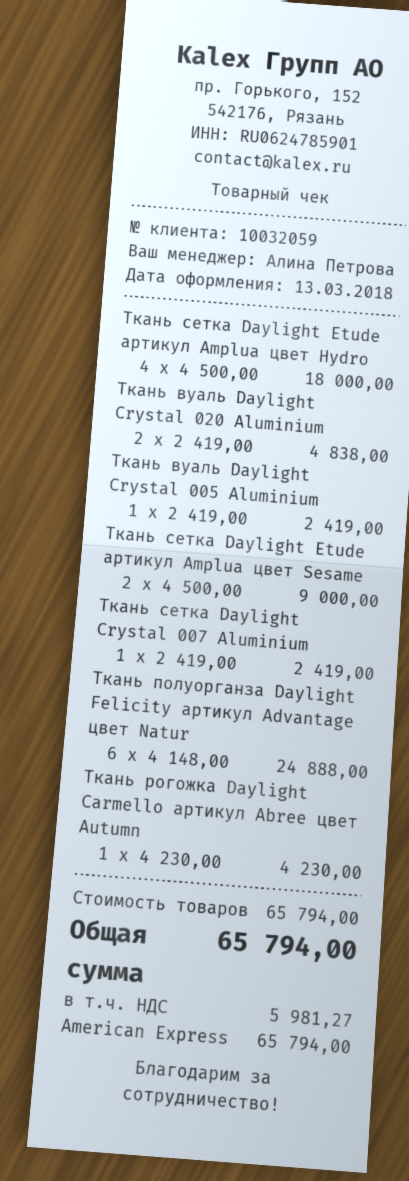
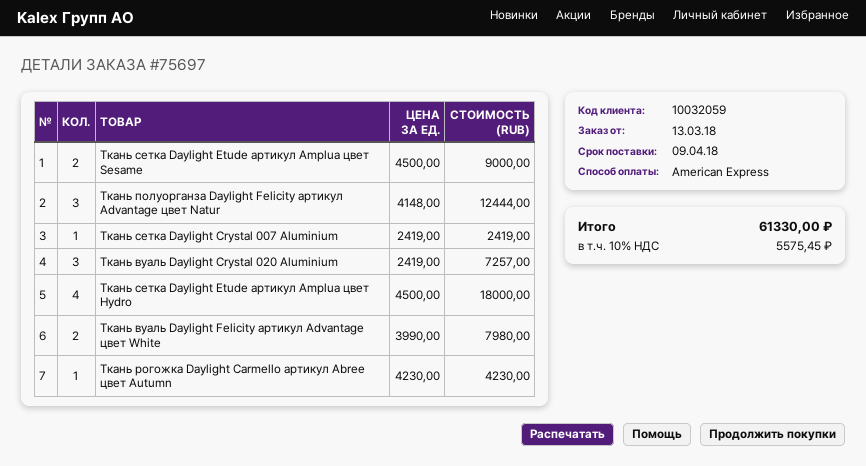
Ткань вуаль Daylight Crystal 020 Aluminium: 2 x 2419.00 = 4838.00 -> 3 x 2419.00 = 7257.00
Ткань вуаль Daylight Crystal 005 Aluminium: 1 x 2419.00 = 2419.00 -> none
Ткань полуорганза Daylight Felicity артикул Advantage цвет Natur: 6 x 4148.00 = 24888.00 -> 3 x 4148.00 = 12444.00
Ткань вуаль Daylight Felicity артикул Advantage цвет White: none -> 2 x 3990.00 = 7980.00
tax: 5981.27 -> 5575.45
total: 65794.00 -> 61330.00

